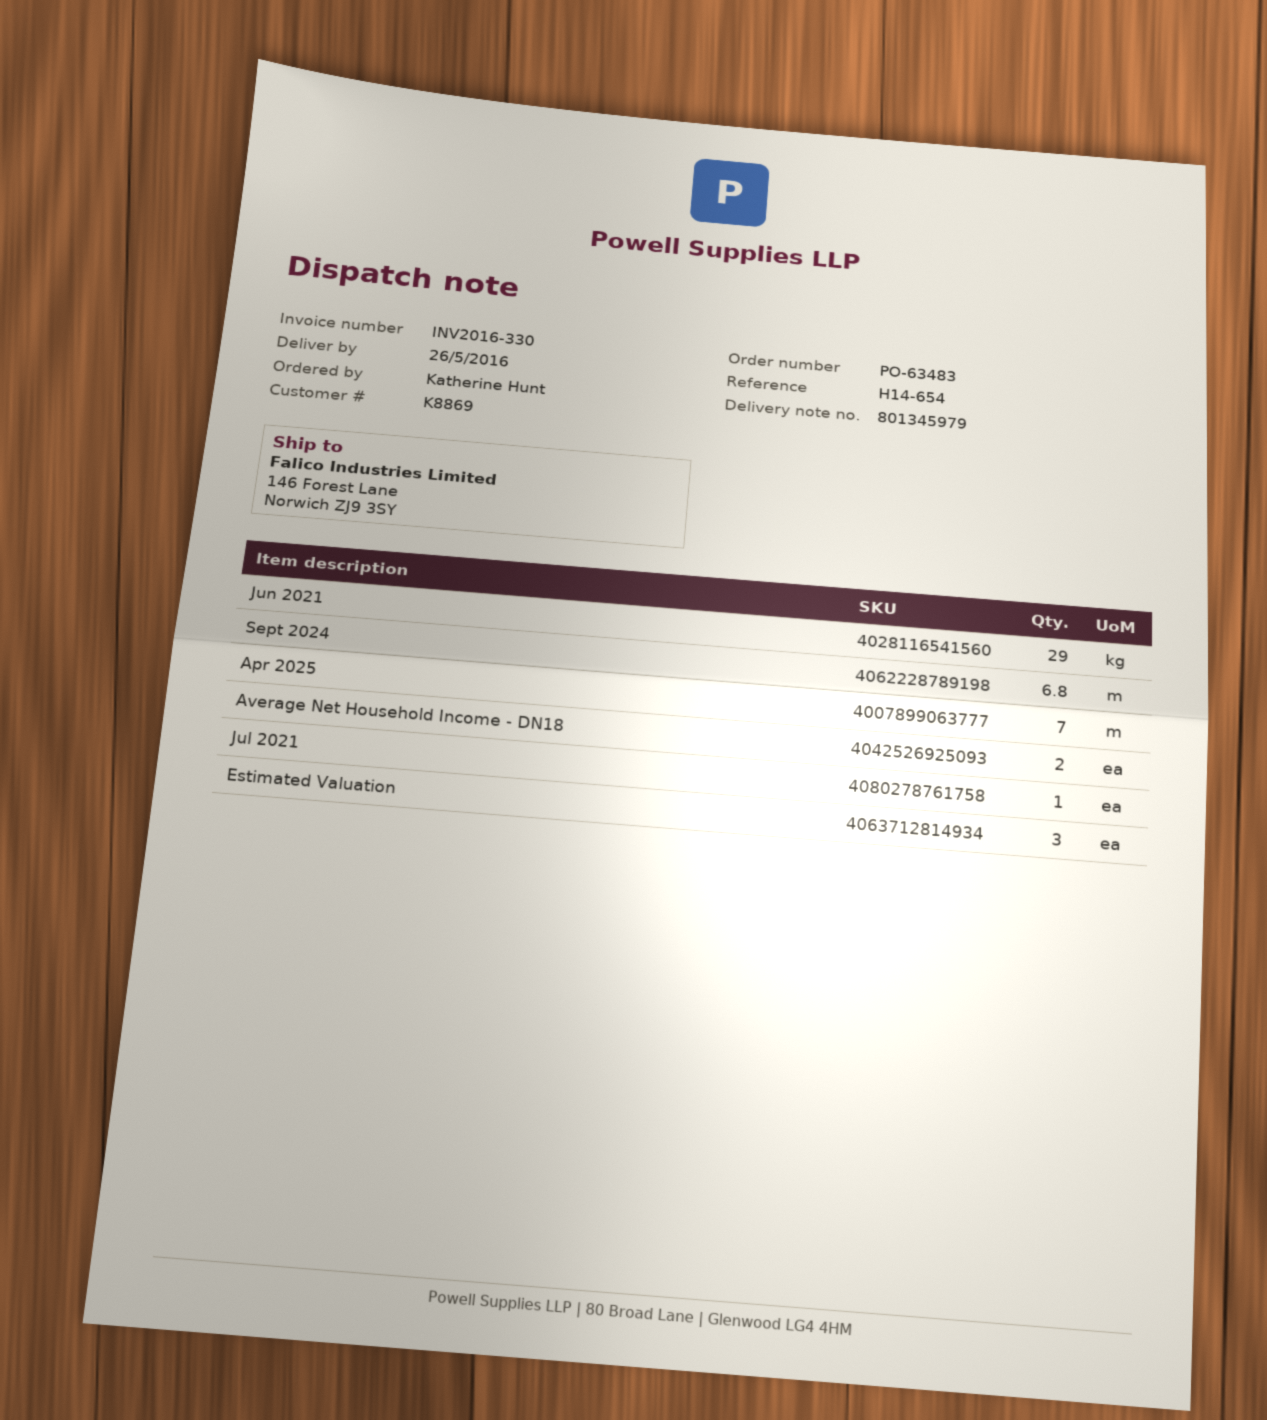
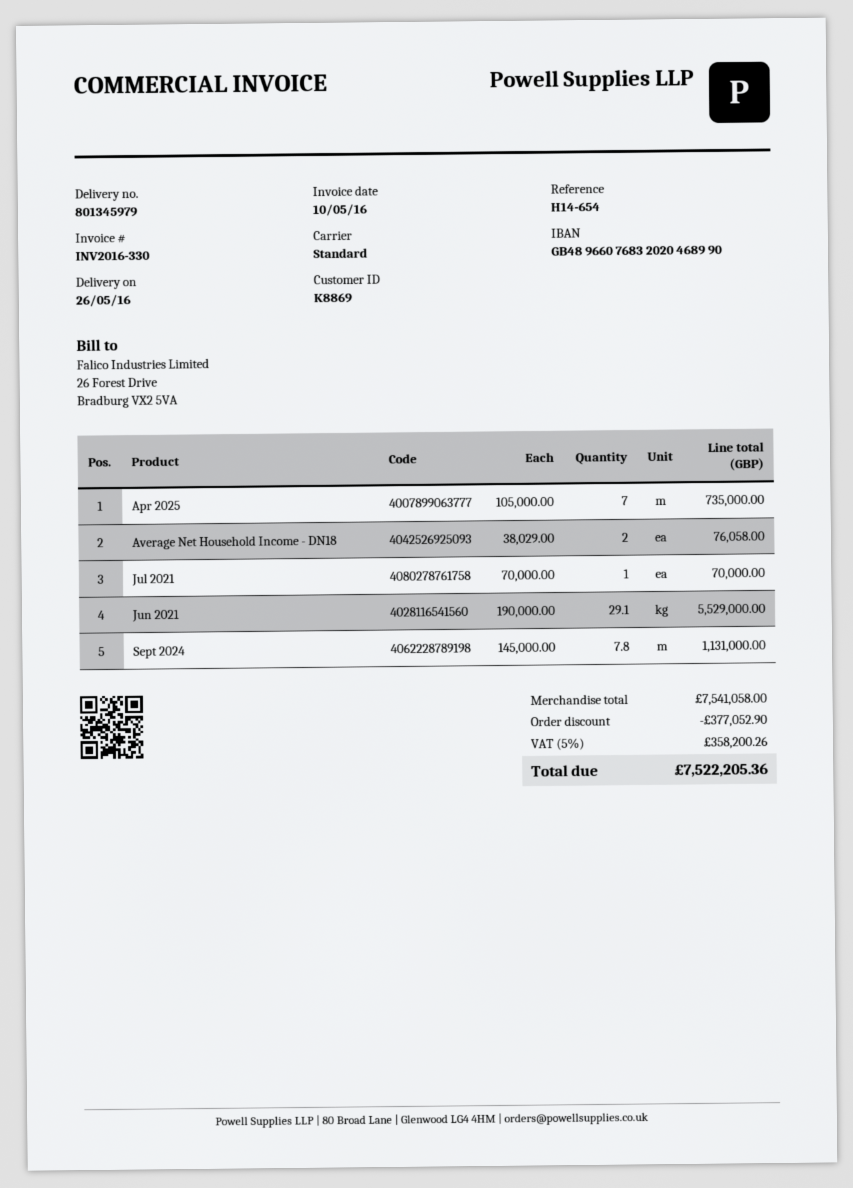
Jun 2021: 29 -> 29.1
Sept 2024: 6.8 -> 7.8
Estimated Valuation: 3 -> none

